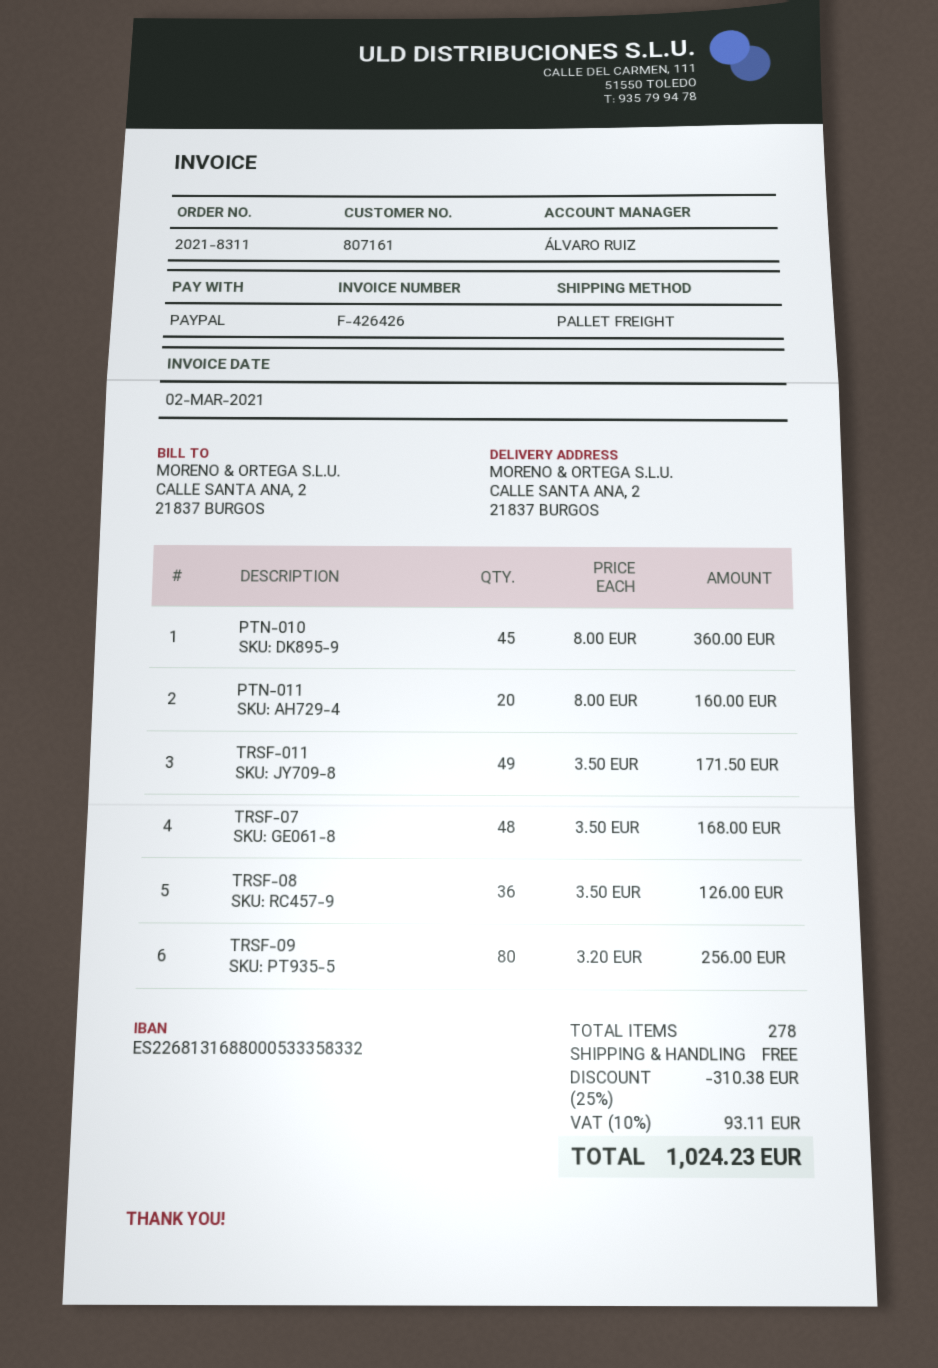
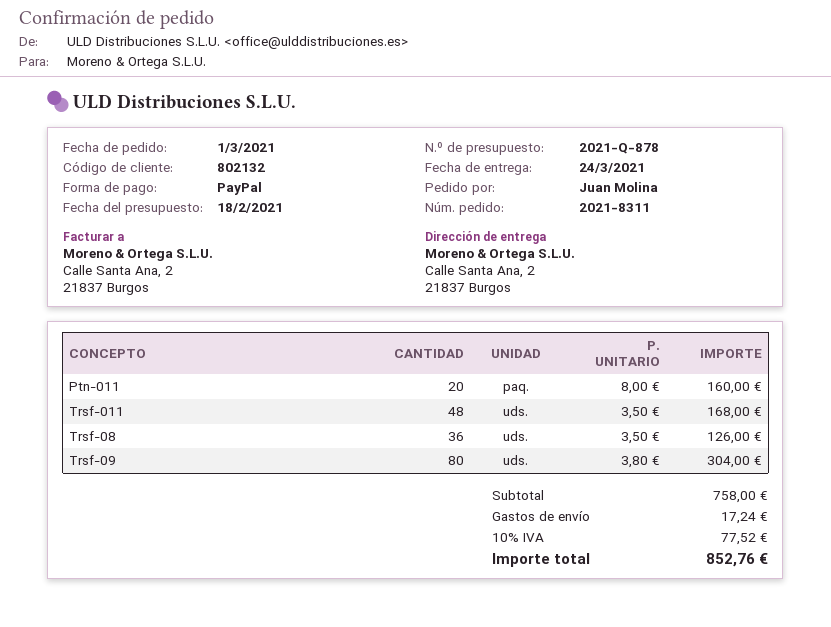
customer number: 807161 -> 802132
PTN-010: 45 x 8.00 = 360.00 -> none
TRSF-011: 49 x 3.50 = 171.50 -> 48 x 3.50 = 168.00
TRSF-07: 48 x 3.50 = 168.00 -> none
TRSF-09: 80 x 3.20 = 256.00 -> 80 x 3.80 = 304.00
discount: 25% = 310.38 -> none
shipping: 0.00 -> 17.24
tax: 10% = 93.11 -> 10% = 77.52
total: 1024.23 -> 852.76

